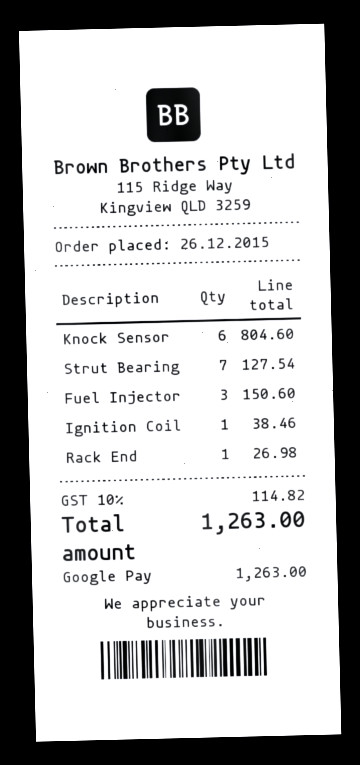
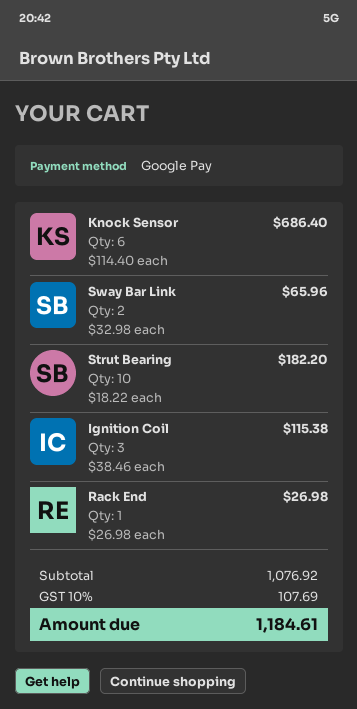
Knock Sensor: 6 for 804.60 -> 6 for 686.40
Strut Bearing: 7 for 127.54 -> 10 for 182.20
Fuel Injector: 3 for 150.60 -> none
Ignition Coil: 1 for 38.46 -> 3 for 115.38
Sway Bar Link: none -> 2 for 65.96
tax: 10% = 114.82 -> 10% = 107.69
total: 1263.00 -> 1184.61

